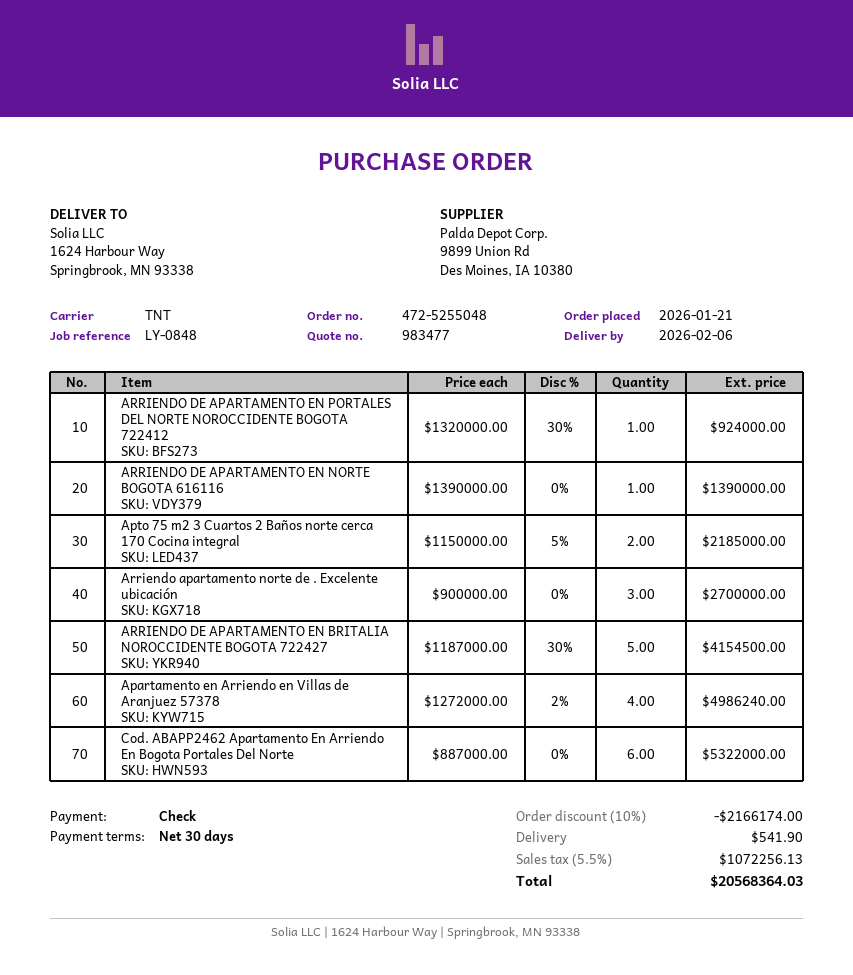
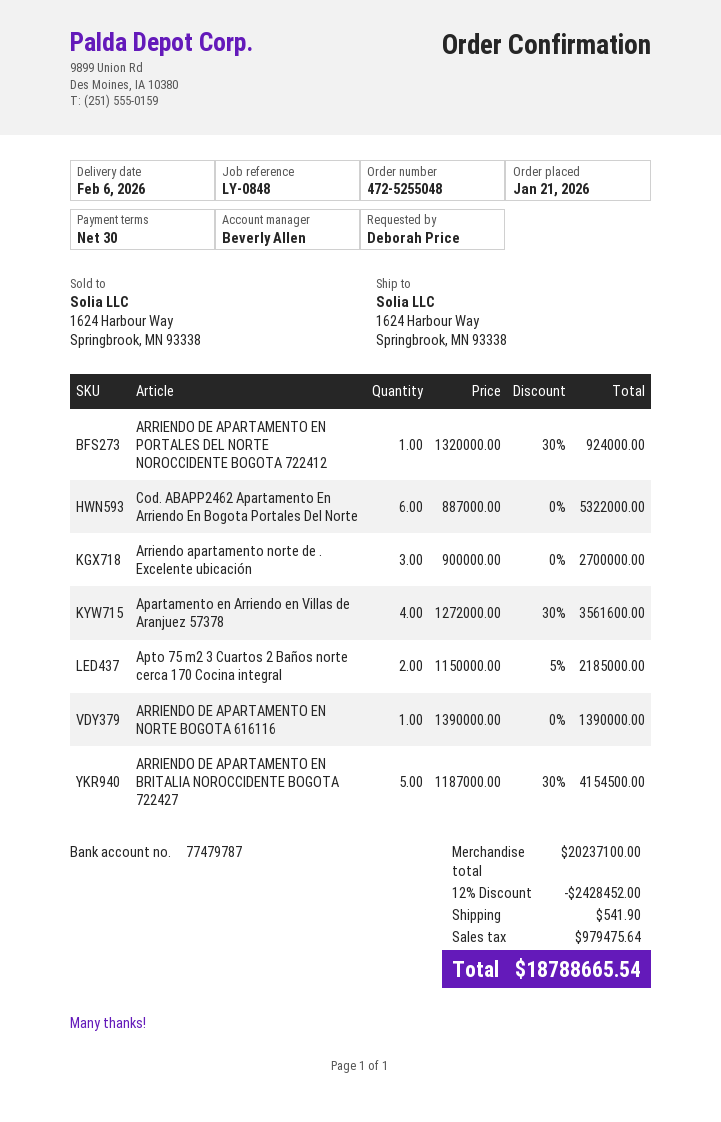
Apartamento en Arriendo en Villas de Aranjuez 57378: 4 x 1272000.00 - 2% = 4986240.00 -> 4 x 1272000.00 - 30% = 3561600.00
discount: 10% = 2166174.00 -> 12% = 2428452.00
tax: 1072256.13 -> 979475.64
total: 20568364.03 -> 18788665.54

